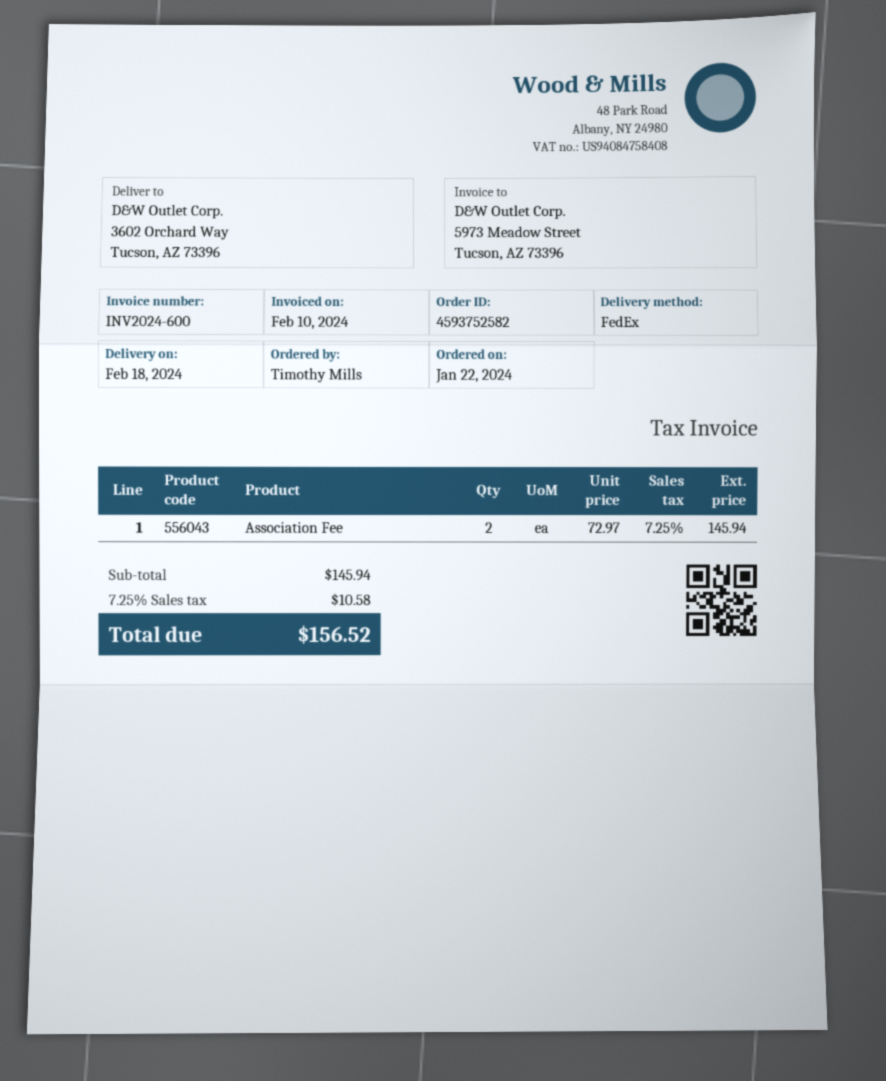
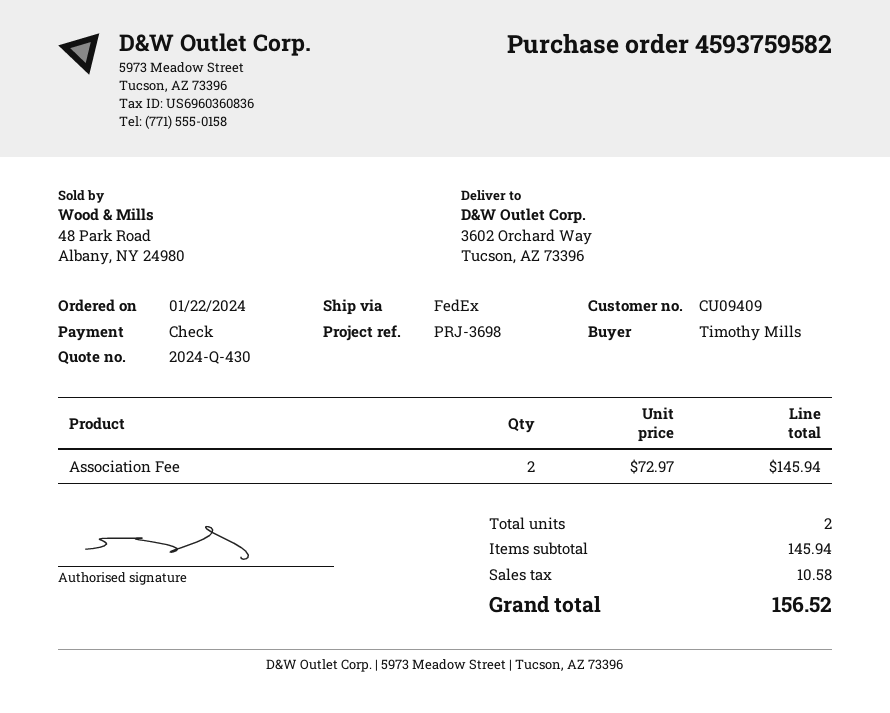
order number: 4593752582 -> 4593759582

